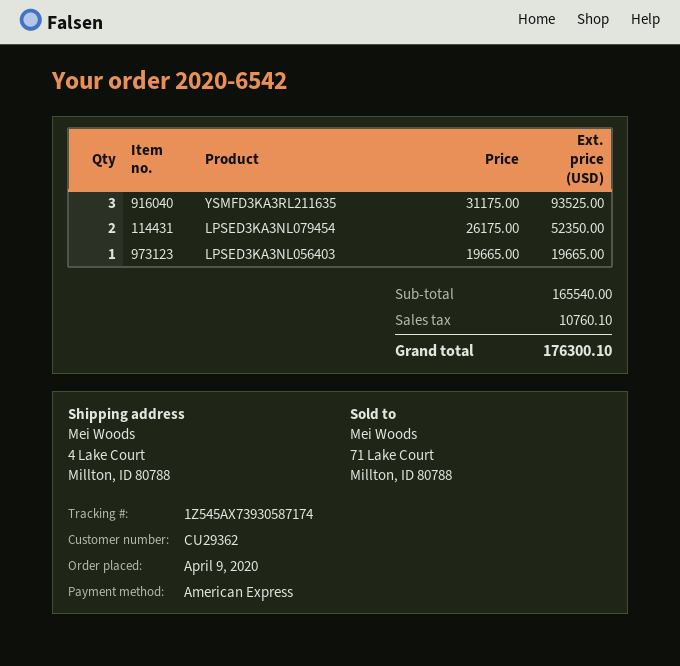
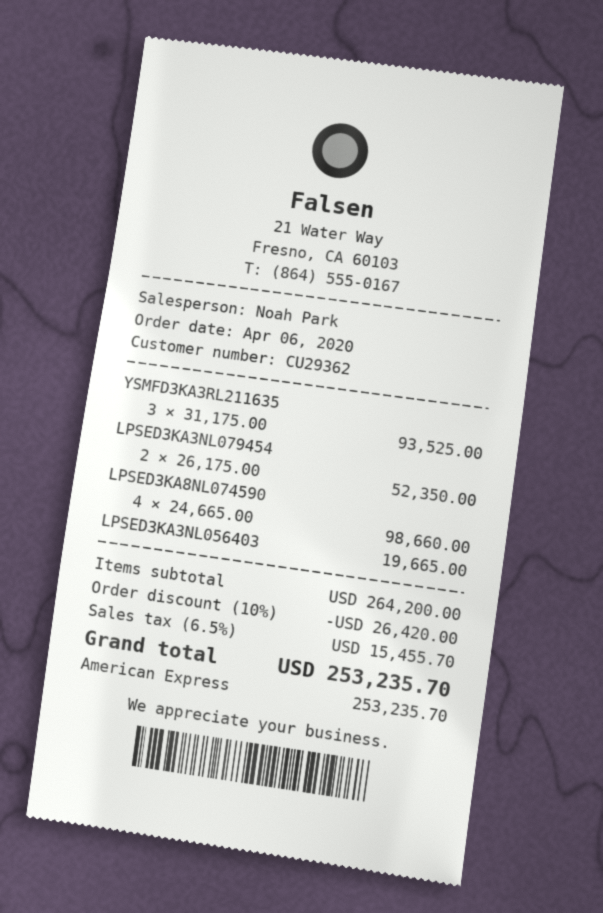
order date: 2020-04-09 -> 2020-04-06
LPSED3KA8NL074590: none -> 4 x 24665.00 = 98660.00
subtotal: 165540.00 -> 264200.00
discount: none -> 10% = 26420.00
tax: 10760.10 -> 15455.70
total: 176300.10 -> 253235.70

